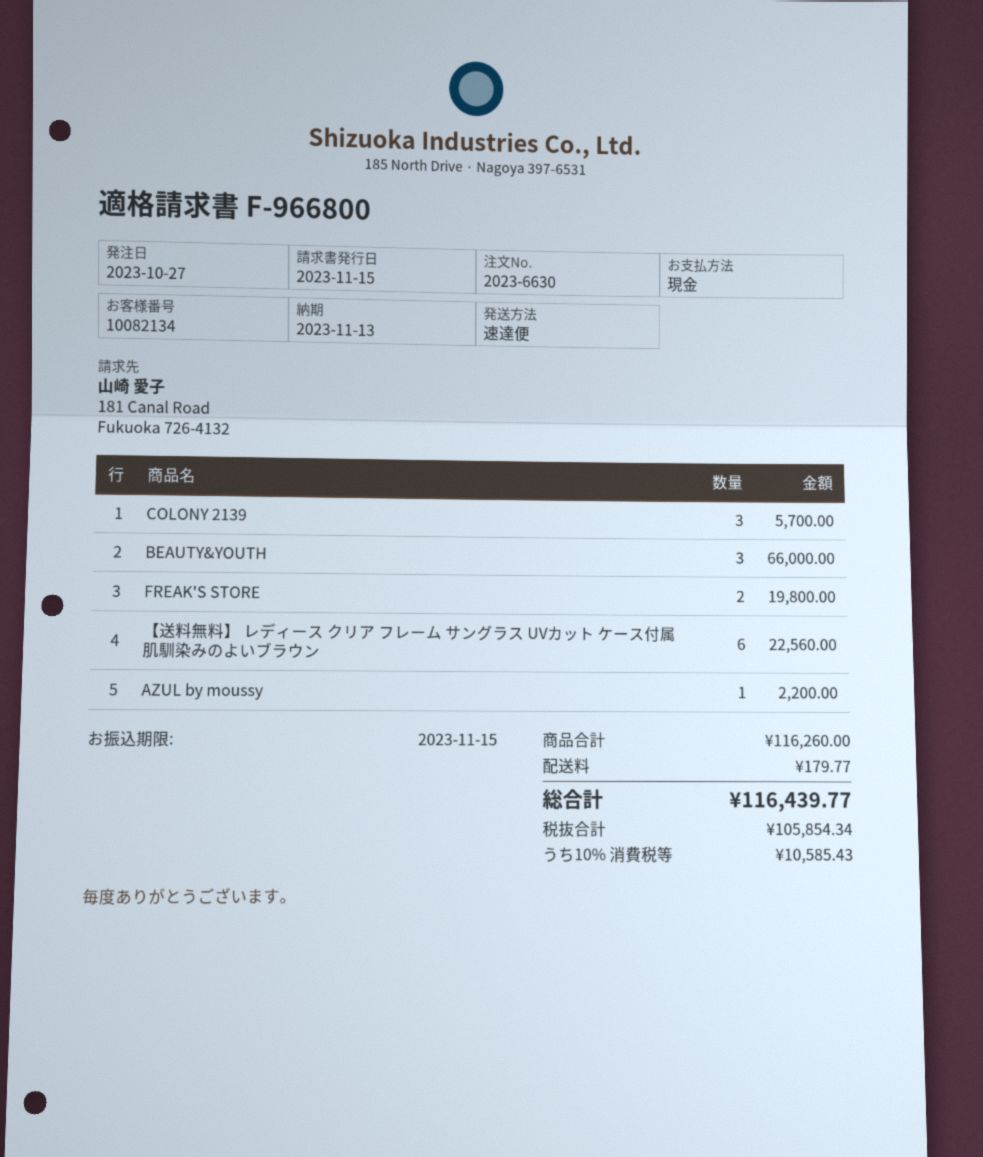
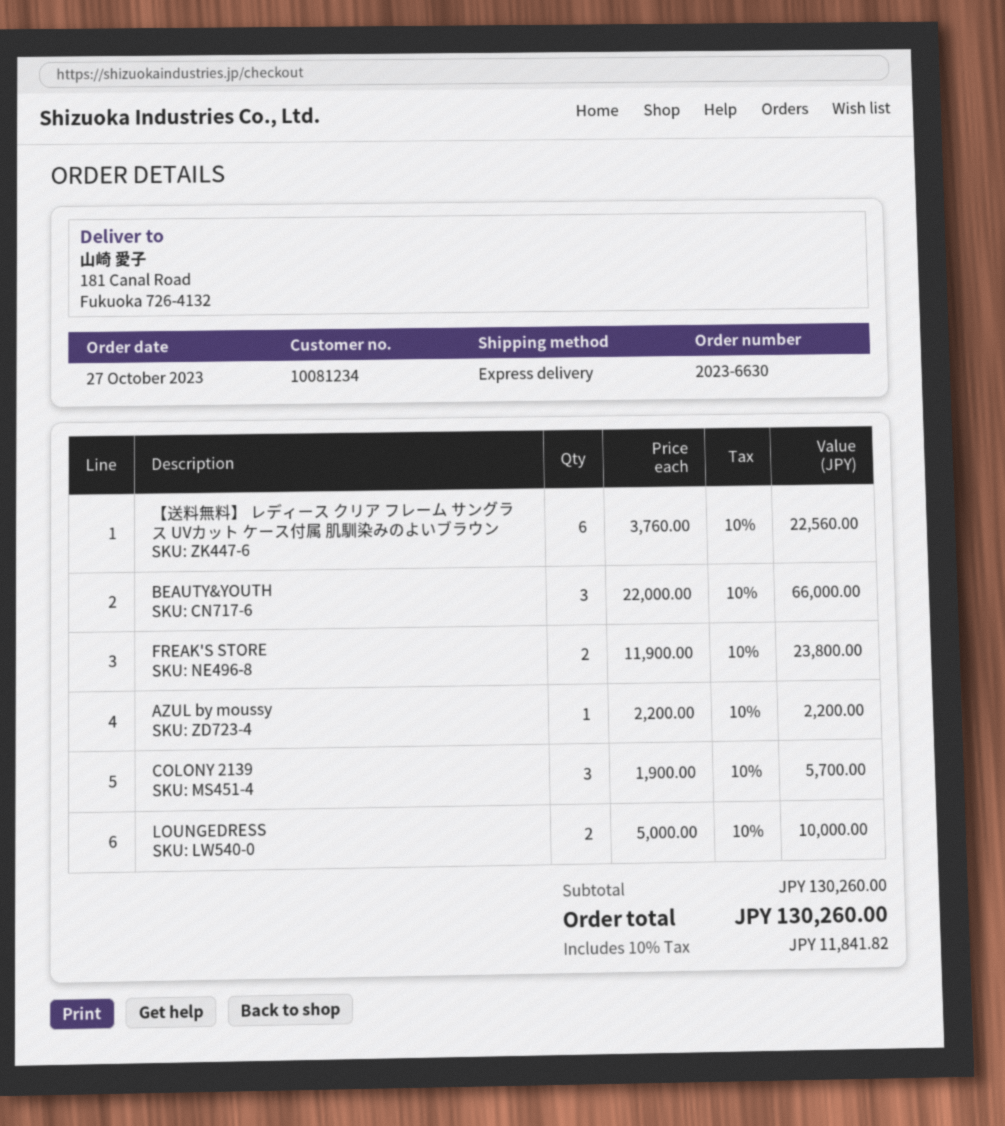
customer number: 10082134 -> 10081234
FREAK'S STORE: 2 for 19800.00 -> 2 for 23800.00
LOUNGEDRESS: none -> 2 for 10000.00
subtotal: 116260.00 -> 130260.00
shipping: 179.77 -> none
tax: 10% = 10585.43 -> 10% = 11841.82
total: 116439.77 -> 130260.00

